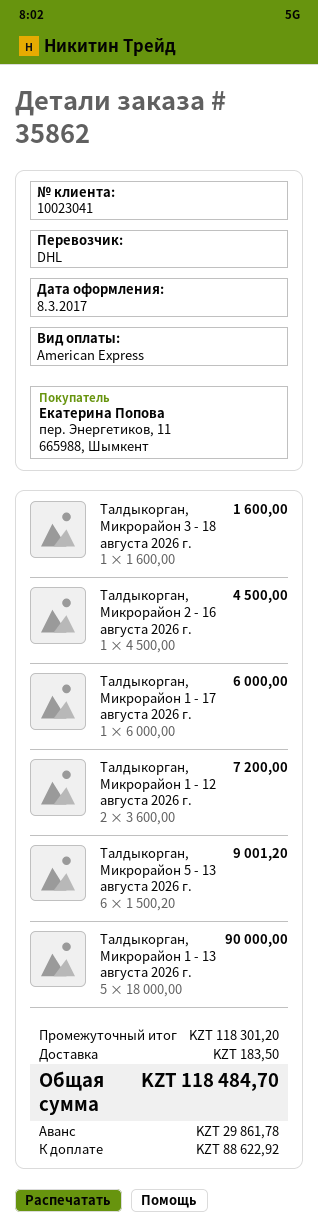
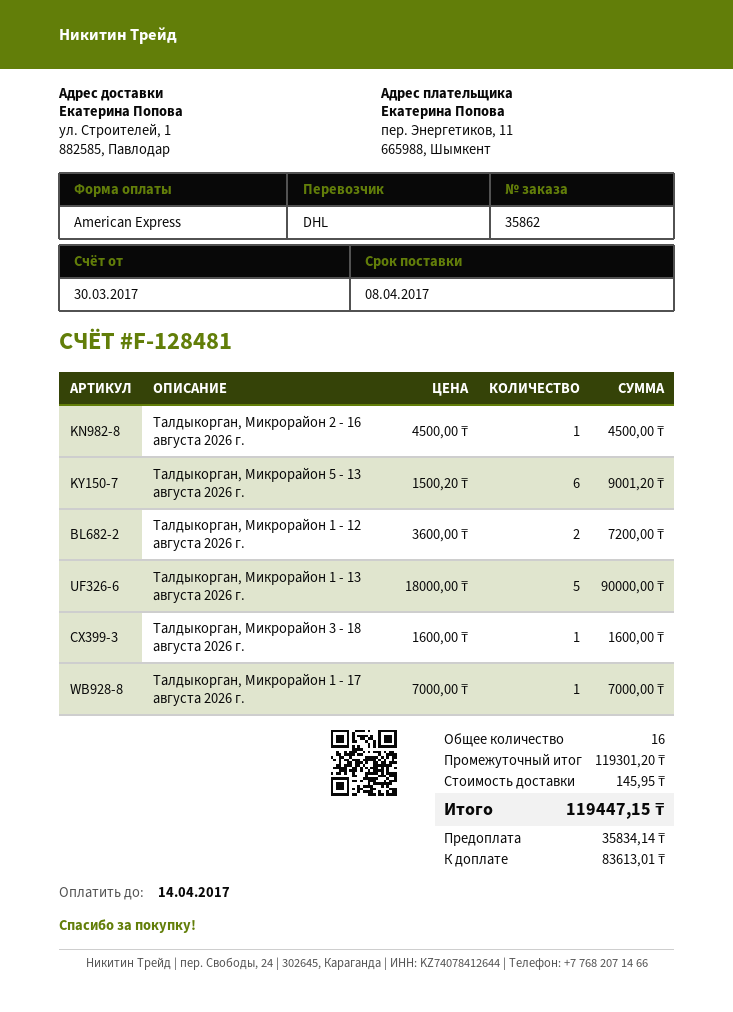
Талдыкорган, Микрорайон 1 - 17 августа 2026 г.: 1 x 6000.00 = 6000.00 -> 1 x 7000.00 = 7000.00
subtotal: 118301.20 -> 119301.20
shipping: 183.50 -> 145.95
total: 118484.70 -> 119447.15
deposit: 29861.78 -> 35834.14
balance: 88622.92 -> 83613.01

